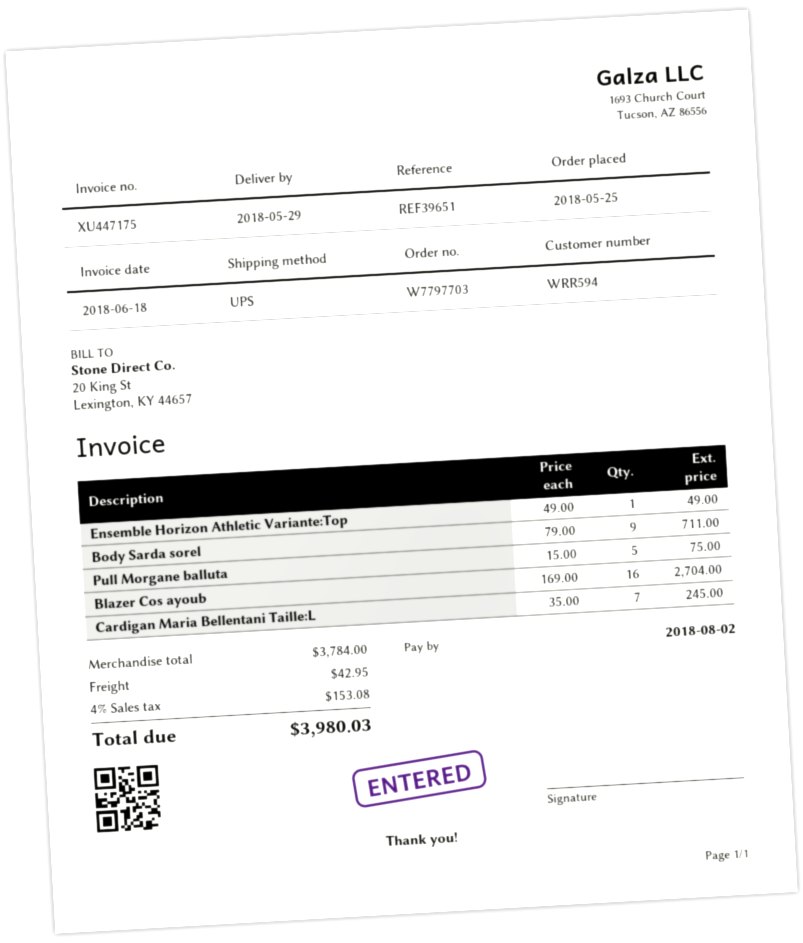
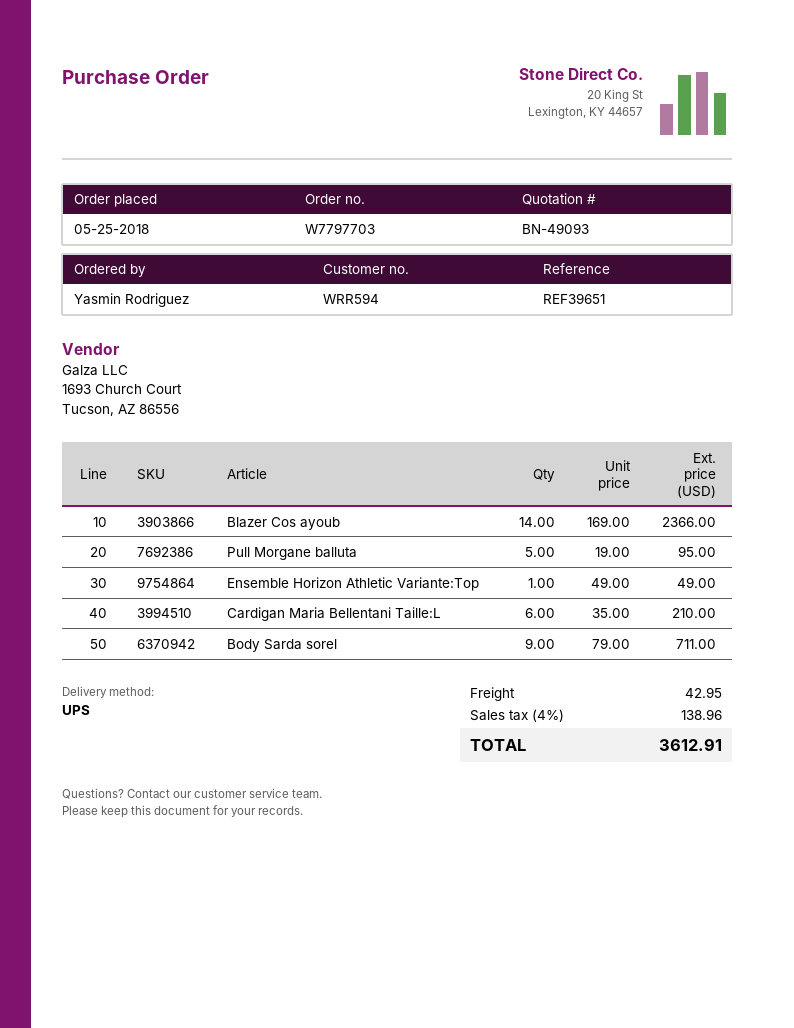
Pull Morgane balluta: 5 x 15.00 = 75.00 -> 5 x 19.00 = 95.00
Blazer Cos ayoub: 16 x 169.00 = 2704.00 -> 14 x 169.00 = 2366.00
Cardigan Maria Bellentani Taille:L: 7 x 35.00 = 245.00 -> 6 x 35.00 = 210.00
tax: 4% = 153.08 -> 4% = 138.96
total: 3980.03 -> 3612.91

